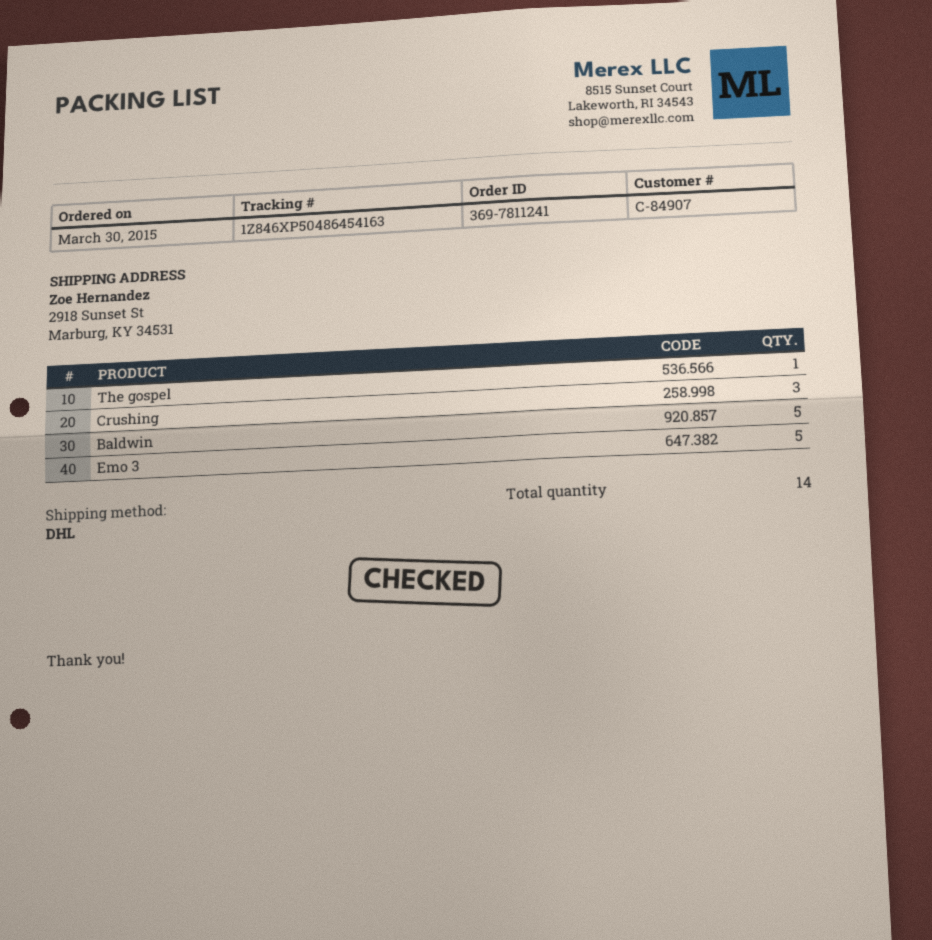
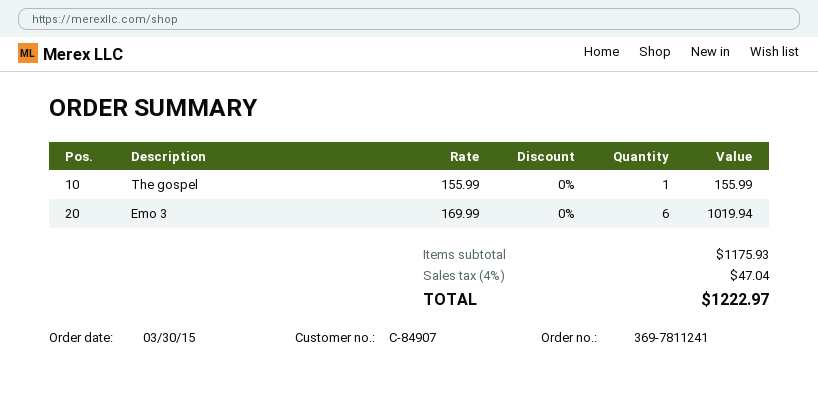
Crushing: 3 -> none
Baldwin: 5 -> none
Emo 3: 5 -> 6

